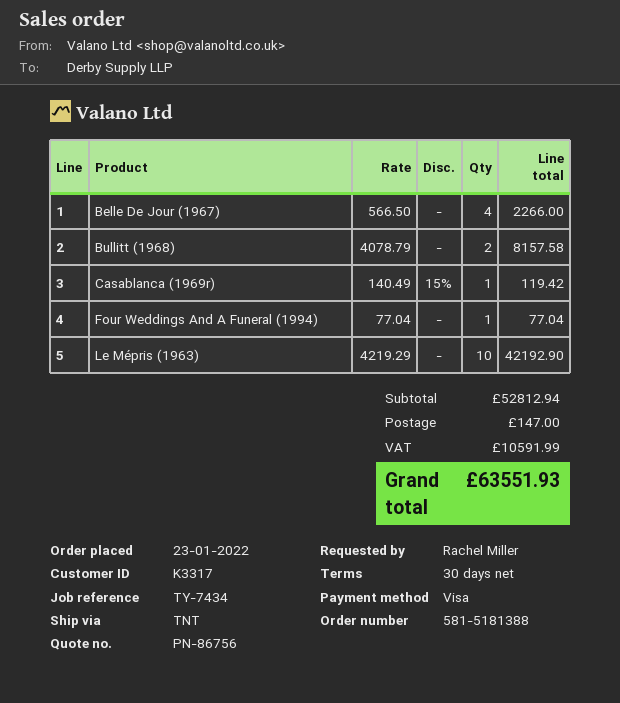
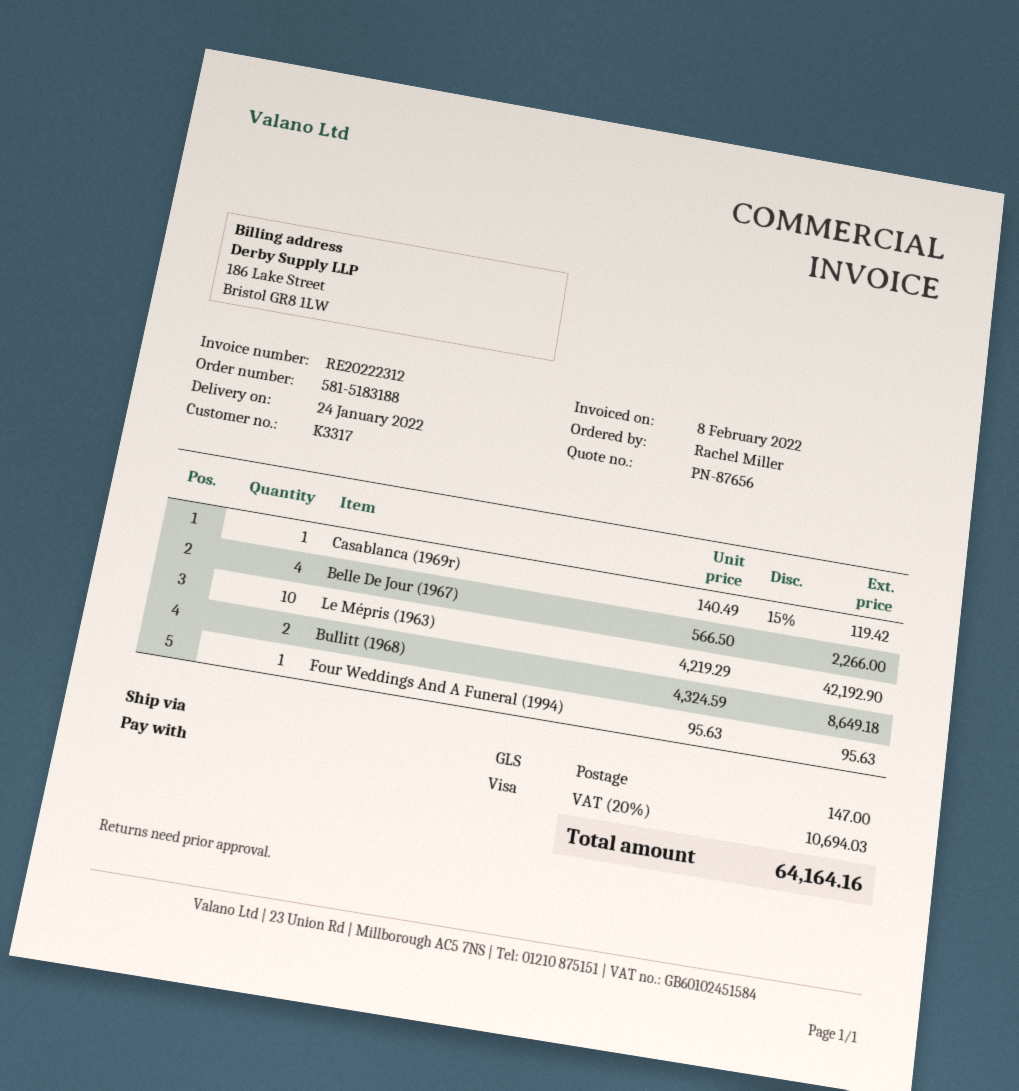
quote number: PN-86756 -> PN-87656
order number: 581-5181388 -> 581-5183188
shipping method: TNT -> GLS
Bullitt (1968): 2 x 4078.79 = 8157.58 -> 2 x 4324.59 = 8649.18
Four Weddings And A Funeral (1994): 1 x 77.04 = 77.04 -> 1 x 95.63 = 95.63
tax: 10591.99 -> 10694.03
total: 63551.93 -> 64164.16

